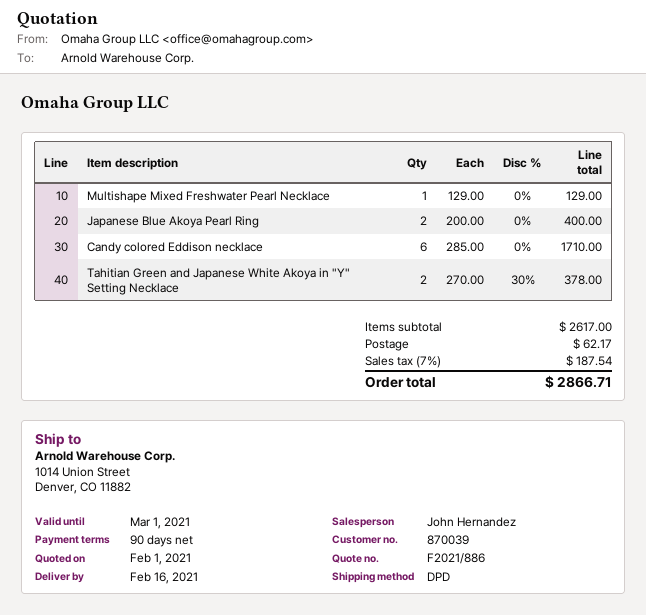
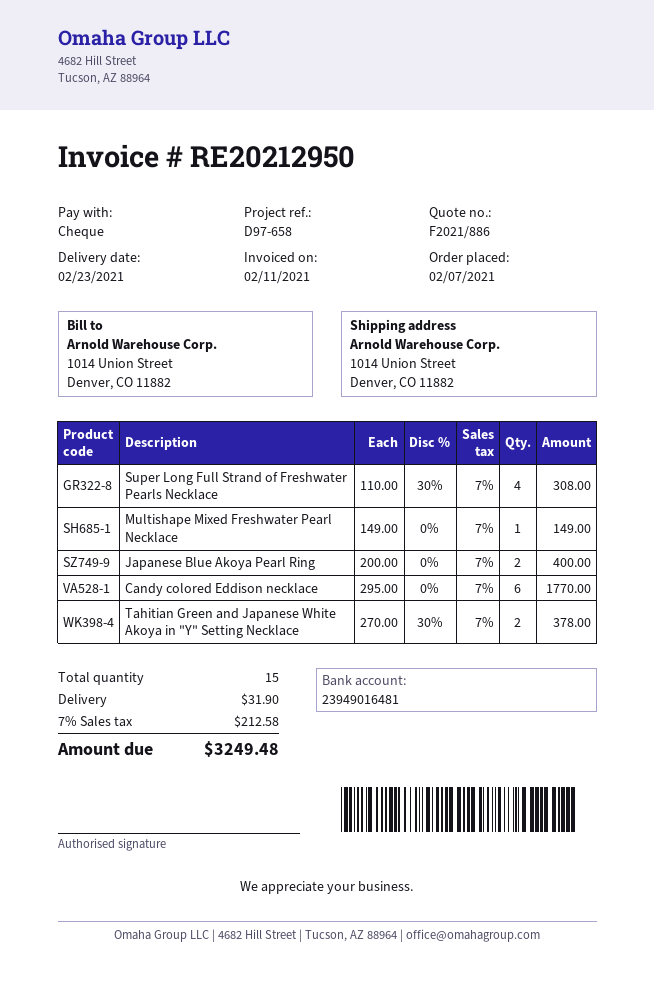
delivery date: 2021-02-16 -> 2021-02-23
Multishape Mixed Freshwater Pearl Necklace: 1 x 129.00 = 129.00 -> 1 x 149.00 = 149.00
Candy colored Eddison necklace: 6 x 285.00 = 1710.00 -> 6 x 295.00 = 1770.00
Super Long Full Strand of Freshwater Pearls Necklace: none -> 4 x 110.00 - 30% = 308.00
shipping: 62.17 -> 31.90
tax: 7% = 187.54 -> 7% = 212.58
total: 2866.71 -> 3249.48

